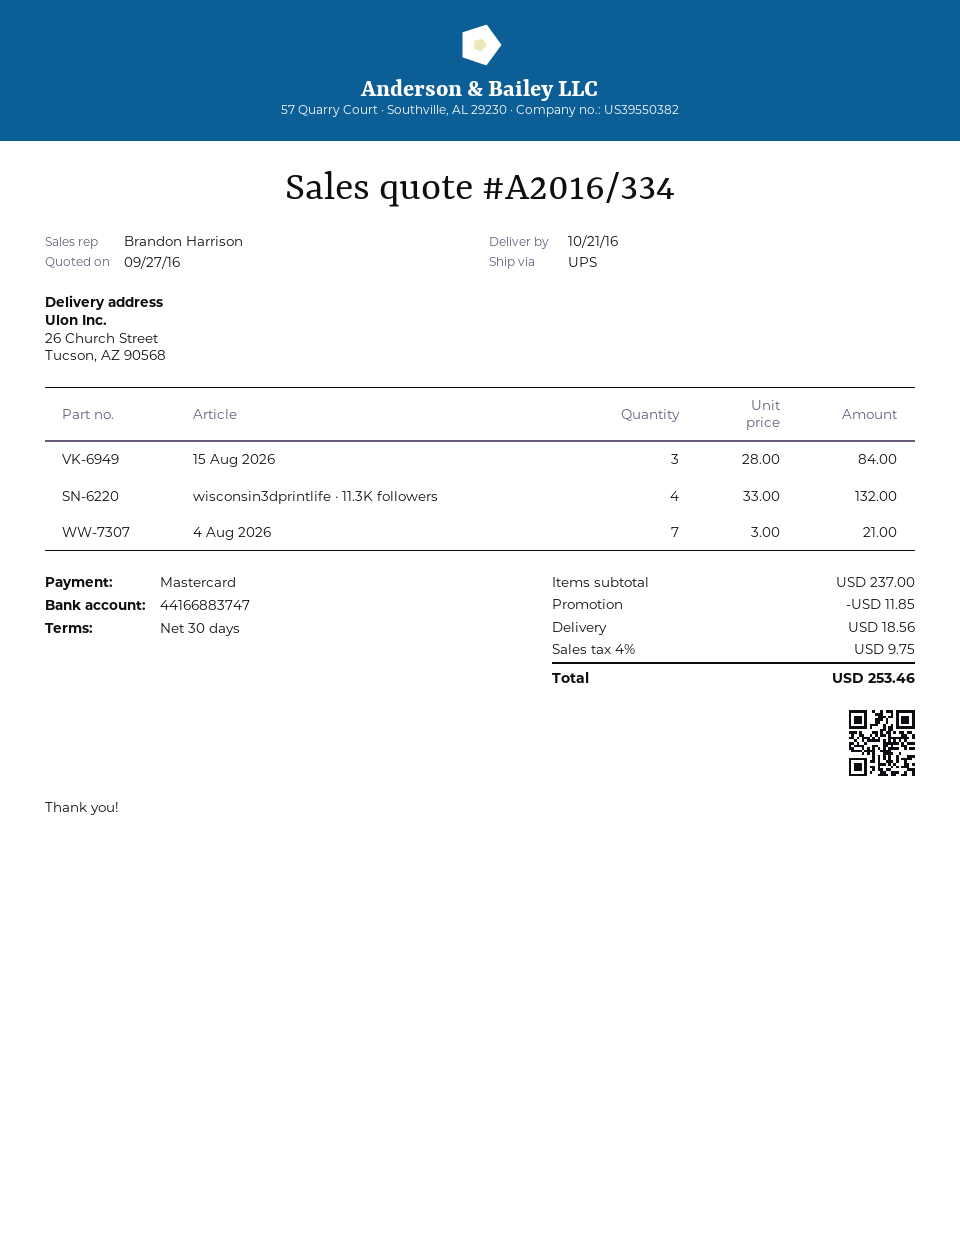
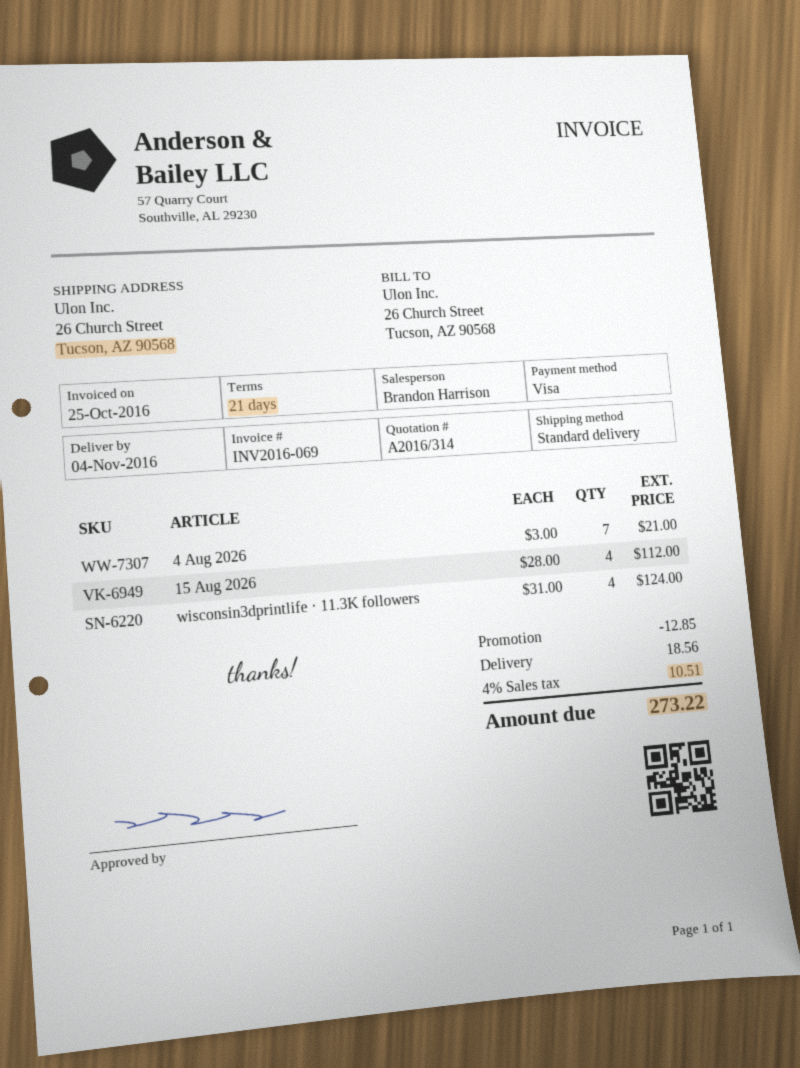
quote number: A2016/334 -> A2016/314
delivery date: 2016-10-21 -> 2016-11-04
payment terms: 30 days -> 21 days
payment method: Mastercard -> Visa
shipping method: UPS -> standard
15 Aug 2026: 3 x 28.00 = 84.00 -> 4 x 28.00 = 112.00
wisconsin3dprintlife · 11.3K followers: 4 x 33.00 = 132.00 -> 4 x 31.00 = 124.00
discount: 11.85 -> 12.85
tax: 4% = 9.75 -> 4% = 10.51
total: 253.46 -> 273.22

